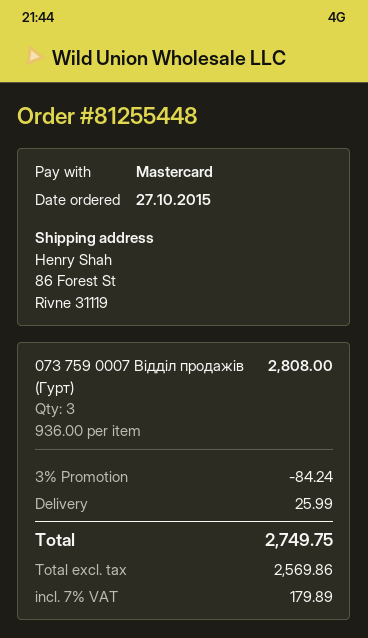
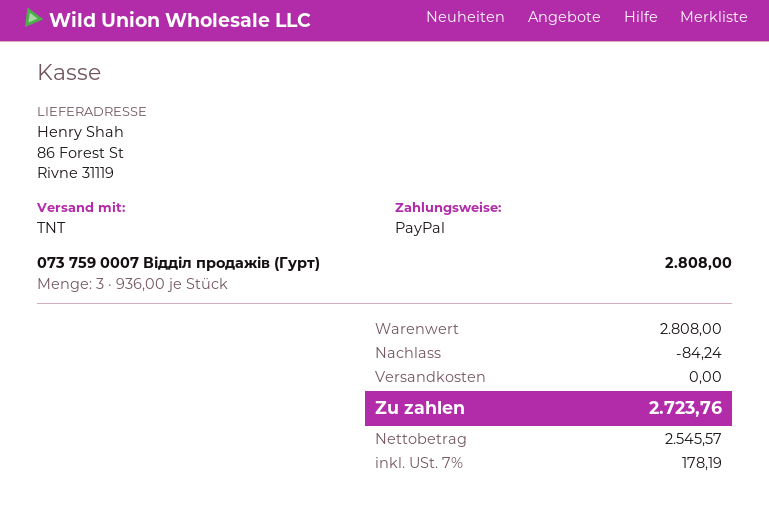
payment method: Mastercard -> PayPal
shipping: 25.99 -> 0.00
net: 2569.86 -> 2545.57
tax: 7% = 179.89 -> 7% = 178.19
total: 2749.75 -> 2723.76

